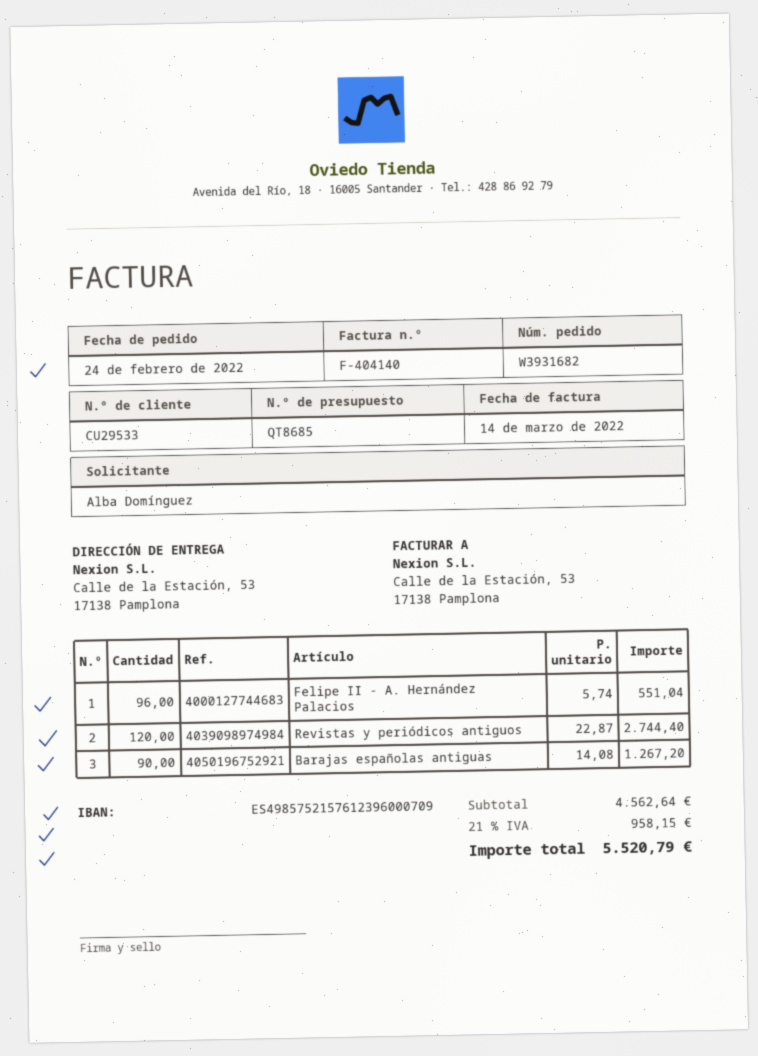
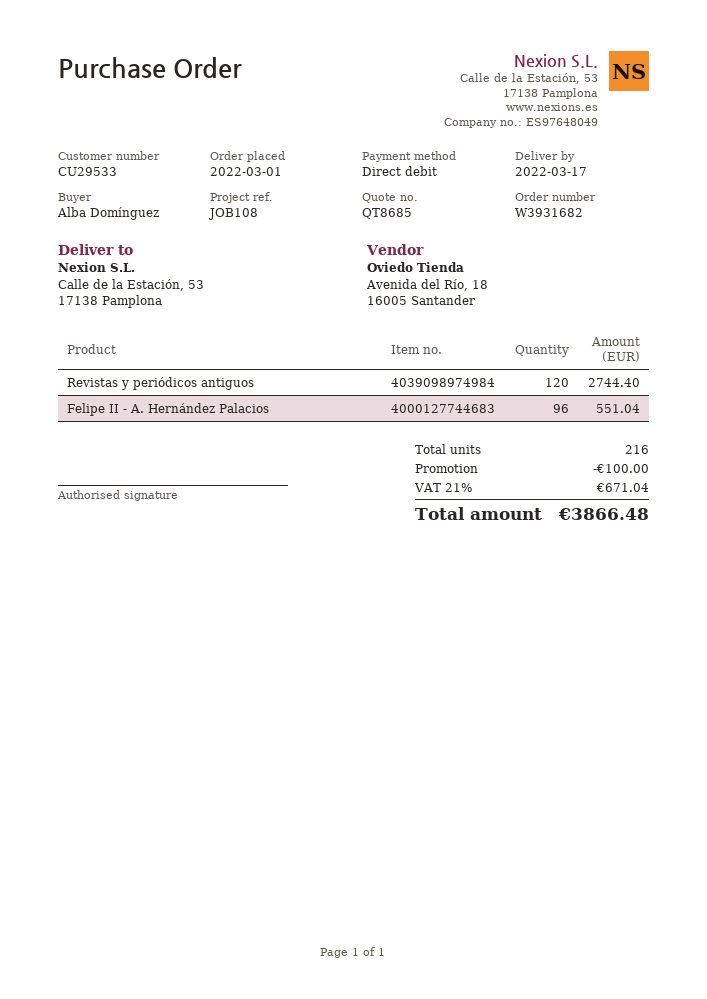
order date: 2022-02-24 -> 2022-03-01
Barajas españolas antiguas: 90 for 1267.20 -> none
discount: none -> 100.00
tax: 21% = 958.15 -> 21% = 671.04
total: 5520.79 -> 3866.48

